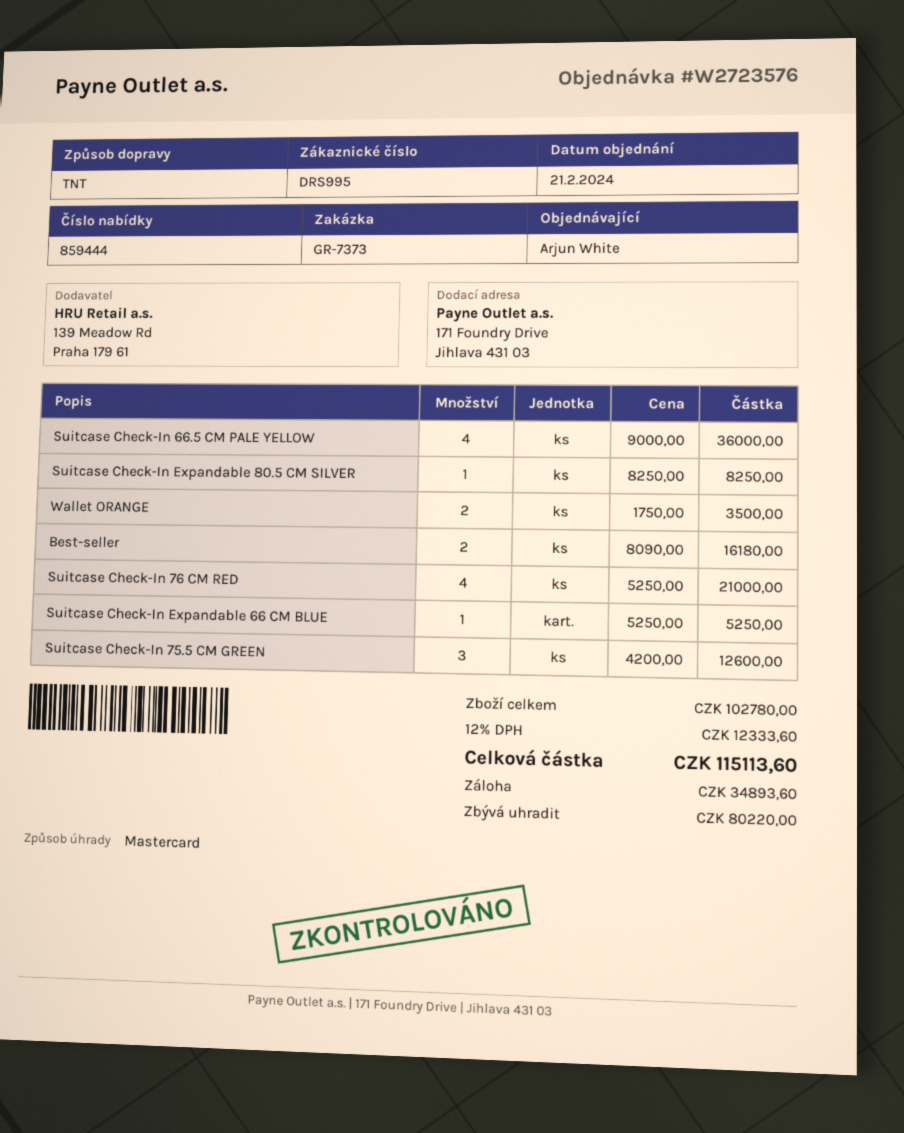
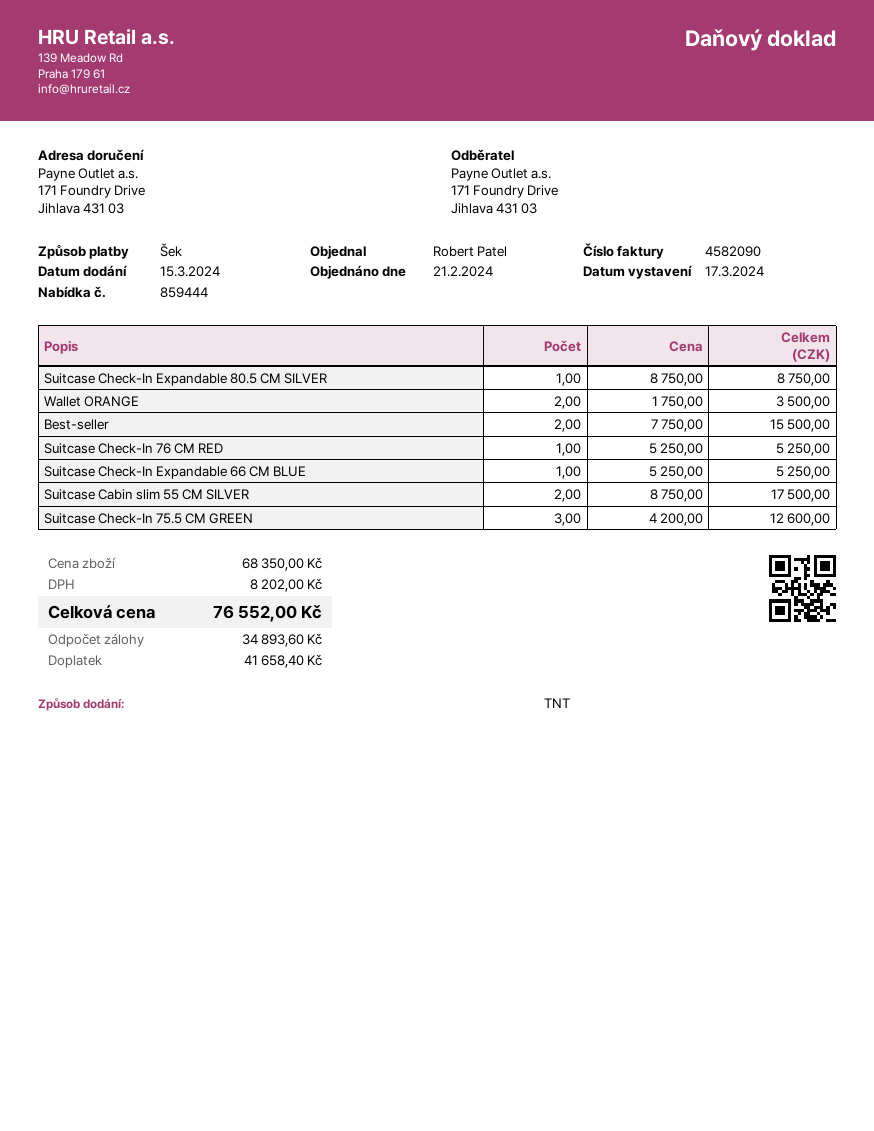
ordered by: Arjun White -> Robert Patel
payment method: Mastercard -> cheque
Suitcase Check-In 66.5 CM PALE YELLOW: 4 x 9000.00 = 36000.00 -> none
Suitcase Check-In Expandable 80.5 CM SILVER: 1 x 8250.00 = 8250.00 -> 1 x 8750.00 = 8750.00
Best-seller: 2 x 8090.00 = 16180.00 -> 2 x 7750.00 = 15500.00
Suitcase Check-In 76 CM RED: 4 x 5250.00 = 21000.00 -> 1 x 5250.00 = 5250.00
Suitcase Cabin slim 55 CM SILVER: none -> 2 x 8750.00 = 17500.00
subtotal: 102780.00 -> 68350.00
tax: 12333.60 -> 8202.00
total: 115113.60 -> 76552.00
balance: 80220.00 -> 41658.40

